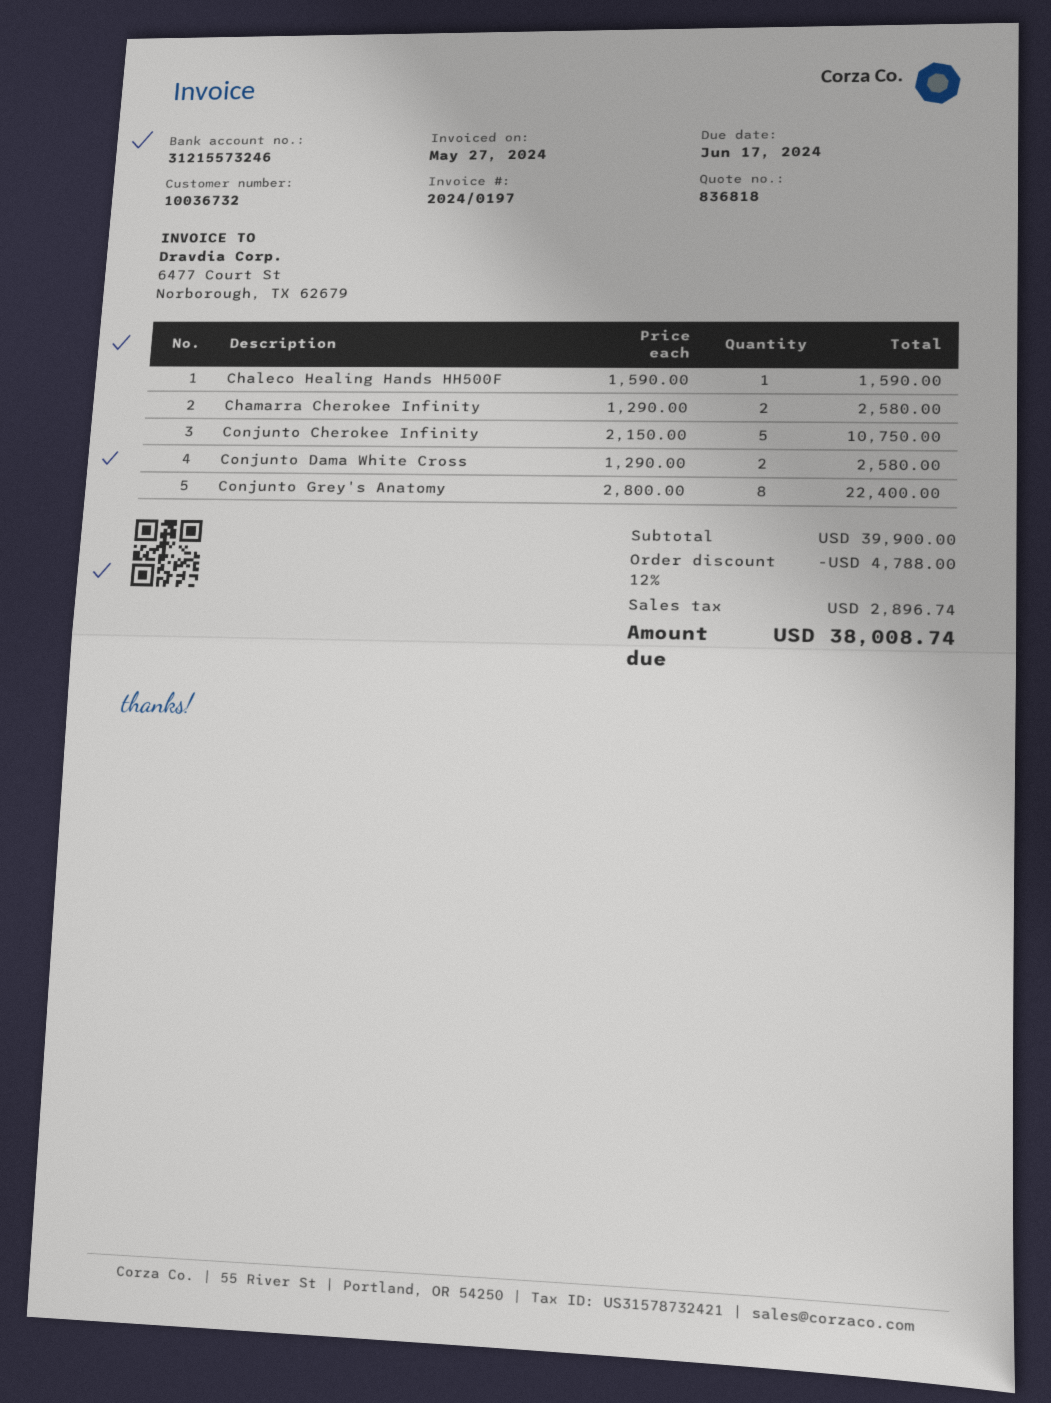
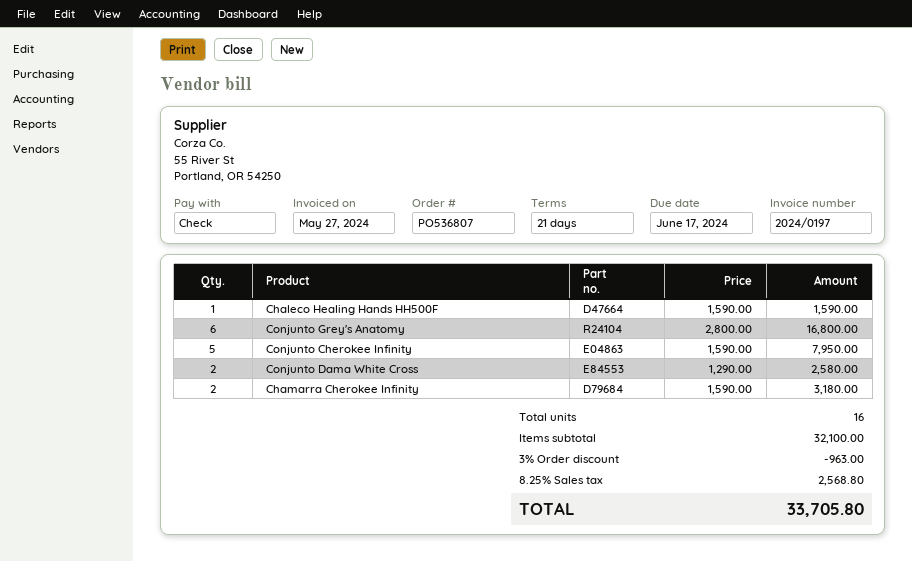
Chamarra Cherokee Infinity: 2 x 1290.00 = 2580.00 -> 2 x 1590.00 = 3180.00
Conjunto Cherokee Infinity: 5 x 2150.00 = 10750.00 -> 5 x 1590.00 = 7950.00
Conjunto Grey's Anatomy: 8 x 2800.00 = 22400.00 -> 6 x 2800.00 = 16800.00
subtotal: 39900.00 -> 32100.00
discount: 12% = 4788.00 -> 3% = 963.00
tax: 2896.74 -> 2568.80
total: 38008.74 -> 33705.80

